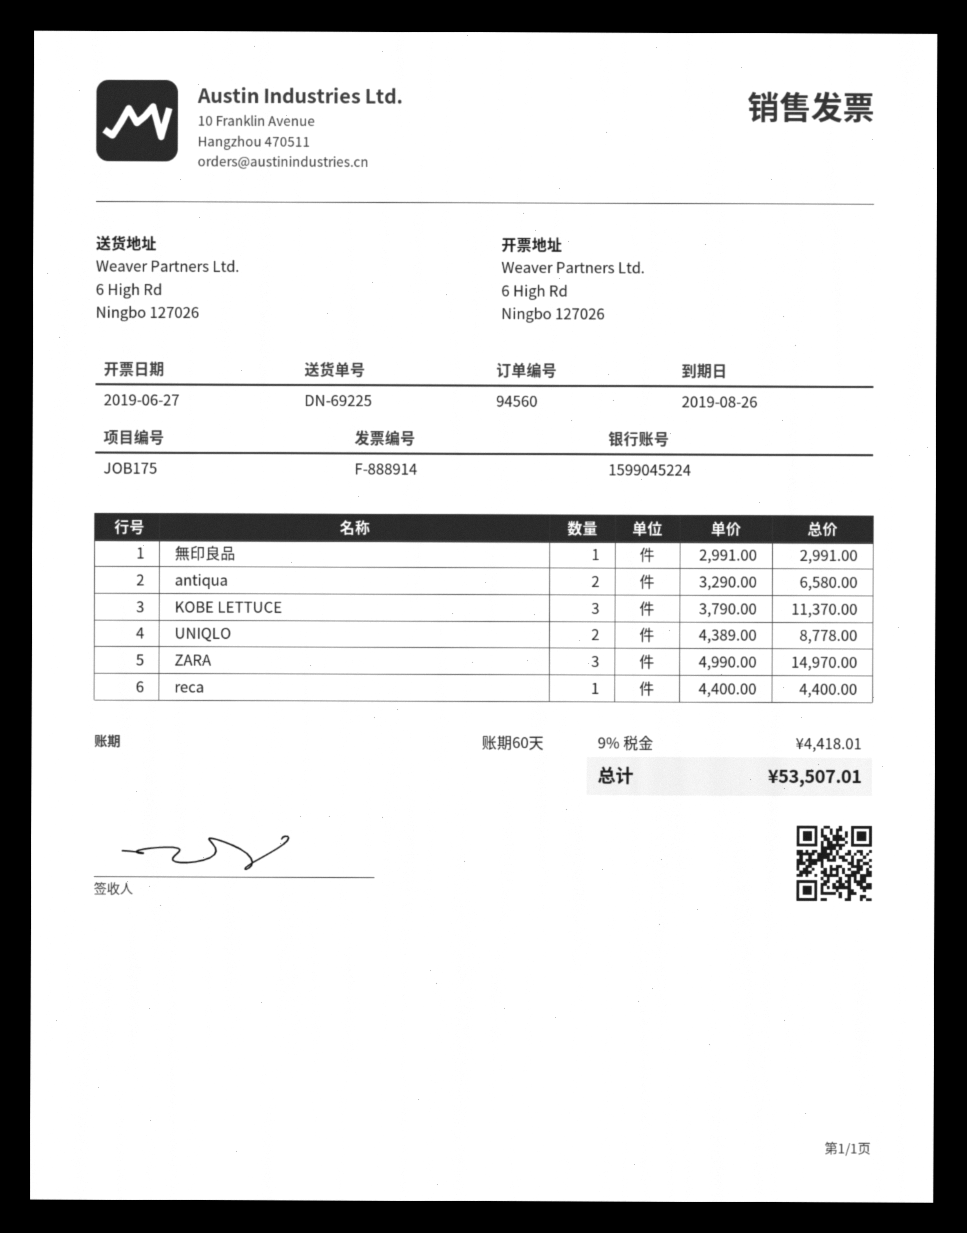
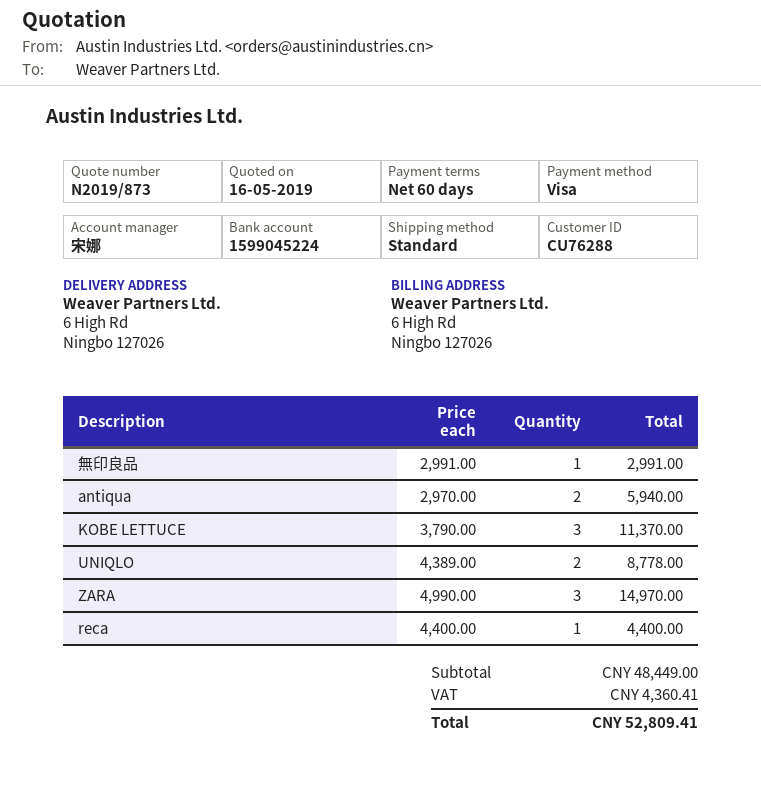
antiqua: 2 x 3290.00 = 6580.00 -> 2 x 2970.00 = 5940.00
tax: 4418.01 -> 4360.41
total: 53507.01 -> 52809.41

